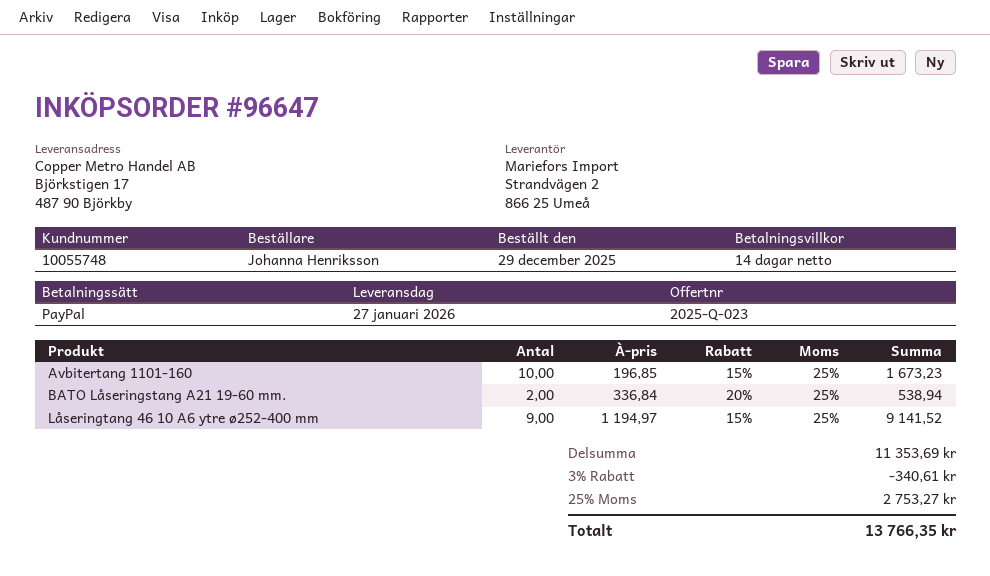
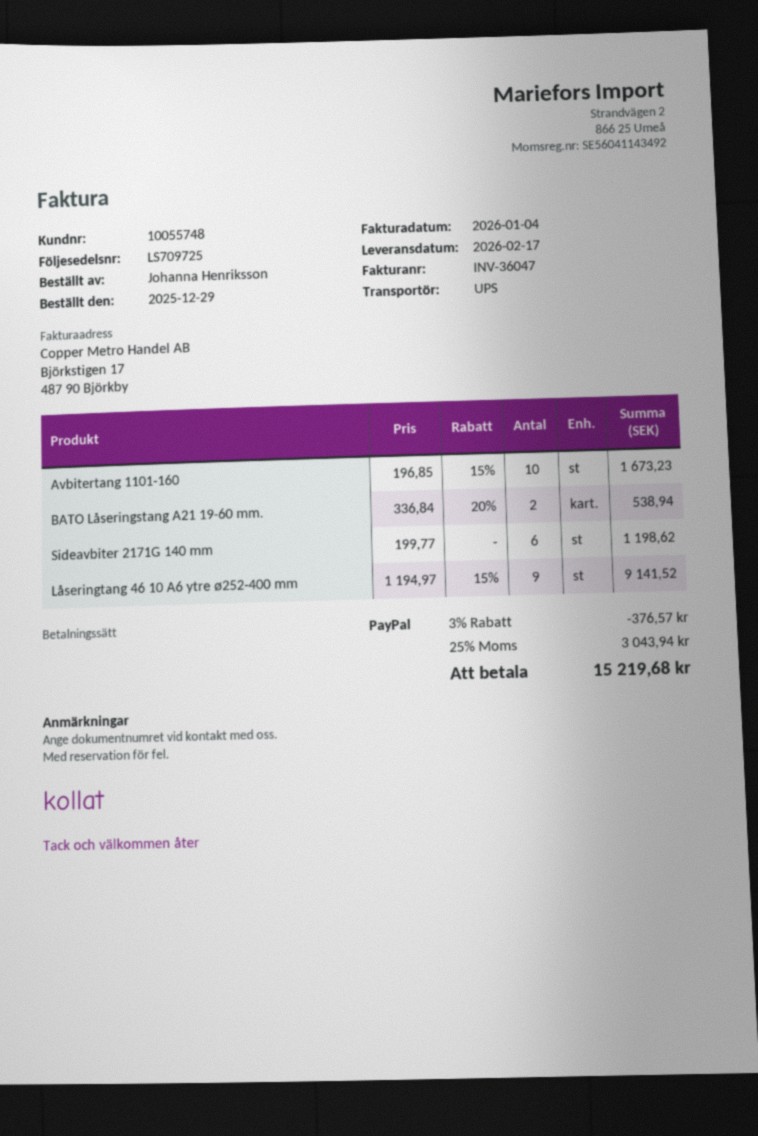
delivery date: 2026-01-27 -> 2026-02-17
Sideavbiter 2171G 140 mm: none -> 6 x 199.77 = 1198.62
discount: 3% = 340.61 -> 3% = 376.57
tax: 25% = 2753.27 -> 25% = 3043.94
total: 13766.35 -> 15219.68

